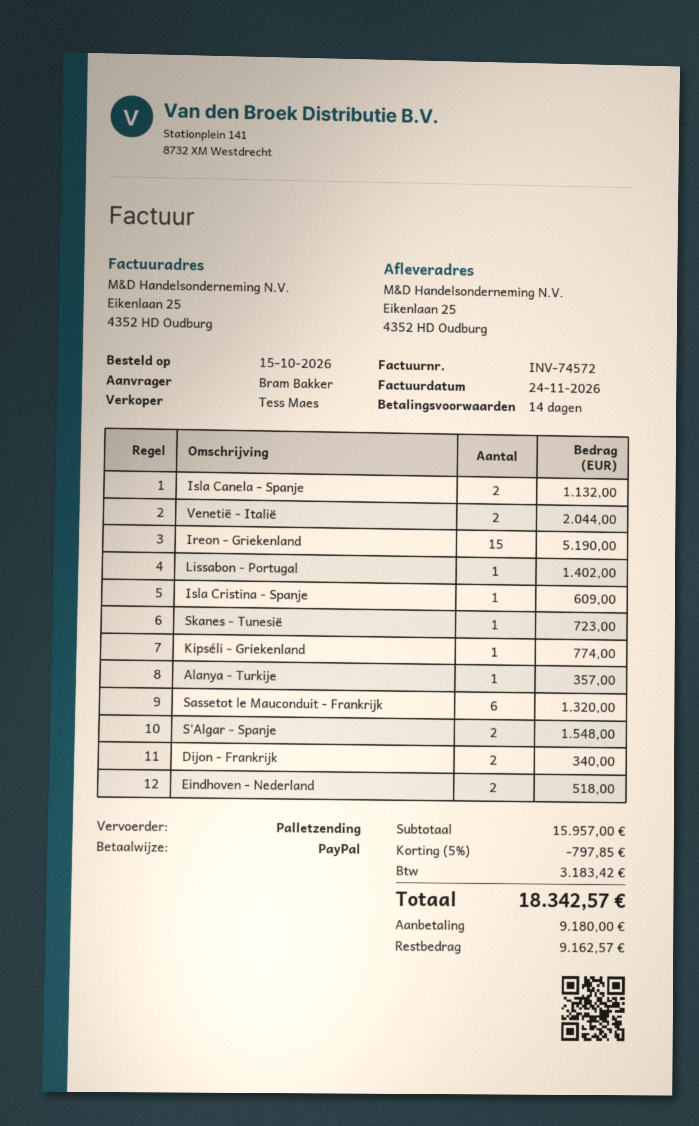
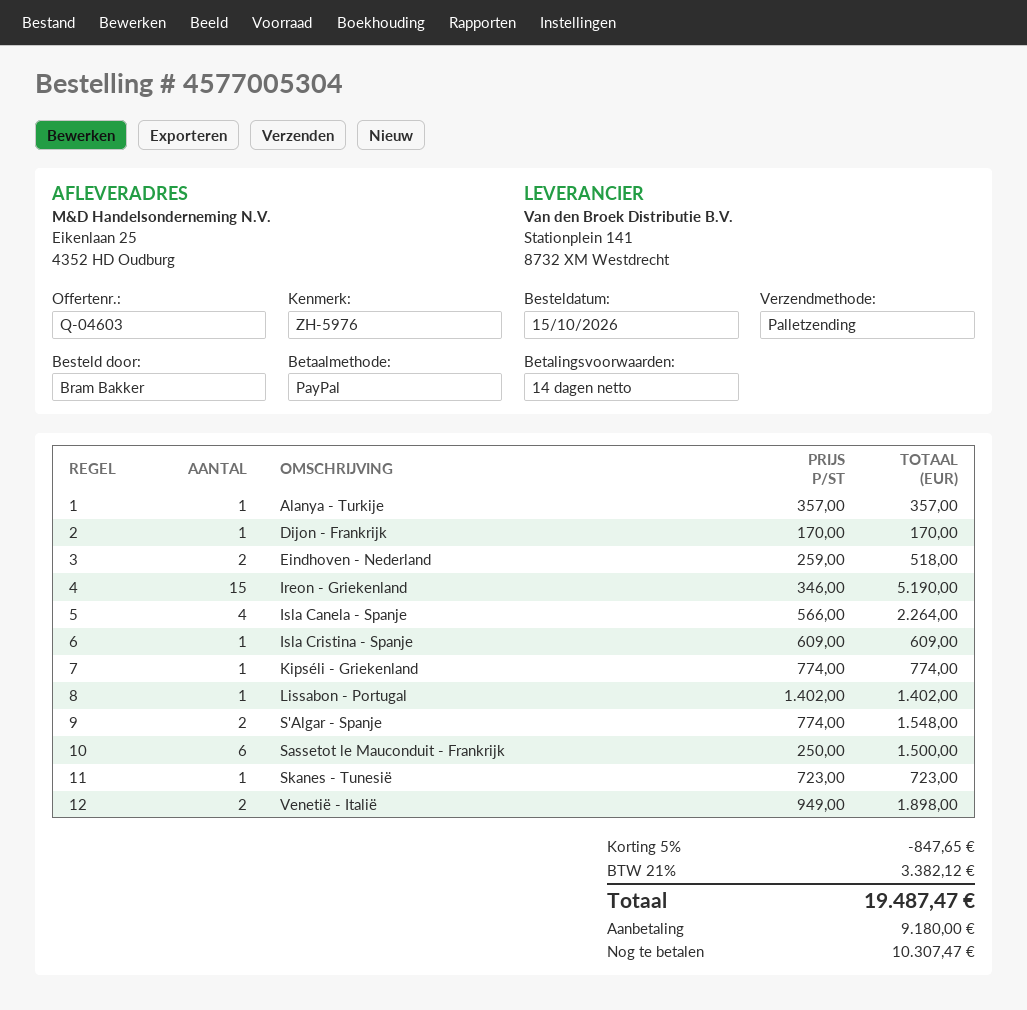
Isla Canela - Spanje: 2 for 1132.00 -> 4 for 2264.00
Venetië - Italië: 2 for 2044.00 -> 2 for 1898.00
Sassetot le Mauconduit - Frankrijk: 6 for 1320.00 -> 6 for 1500.00
Dijon - Frankrijk: 2 for 340.00 -> 1 for 170.00
discount: 5% = 797.85 -> 5% = 847.65
tax: 3183.42 -> 3382.12
total: 18342.57 -> 19487.47
balance: 9162.57 -> 10307.47

